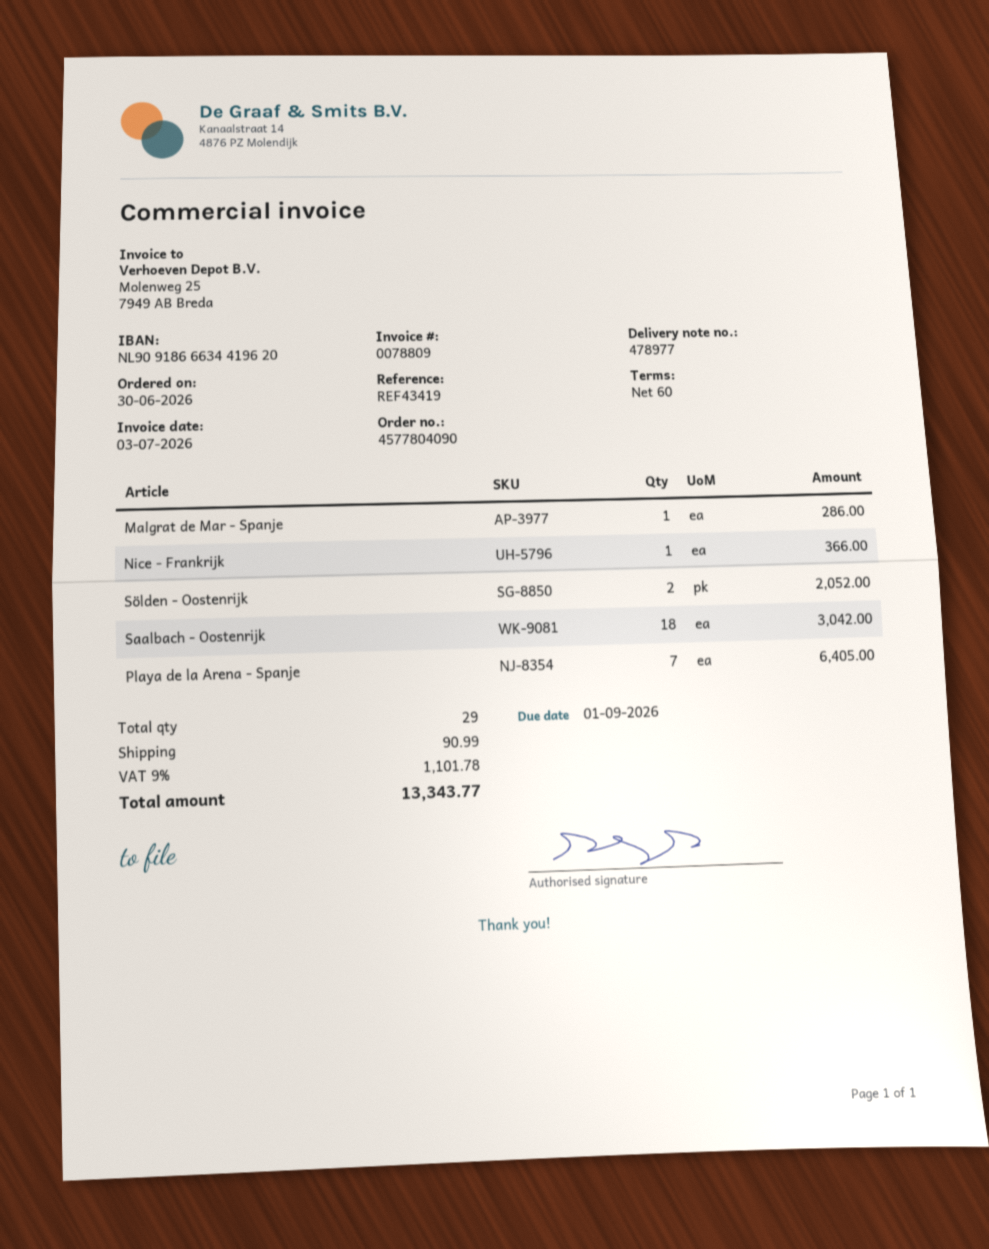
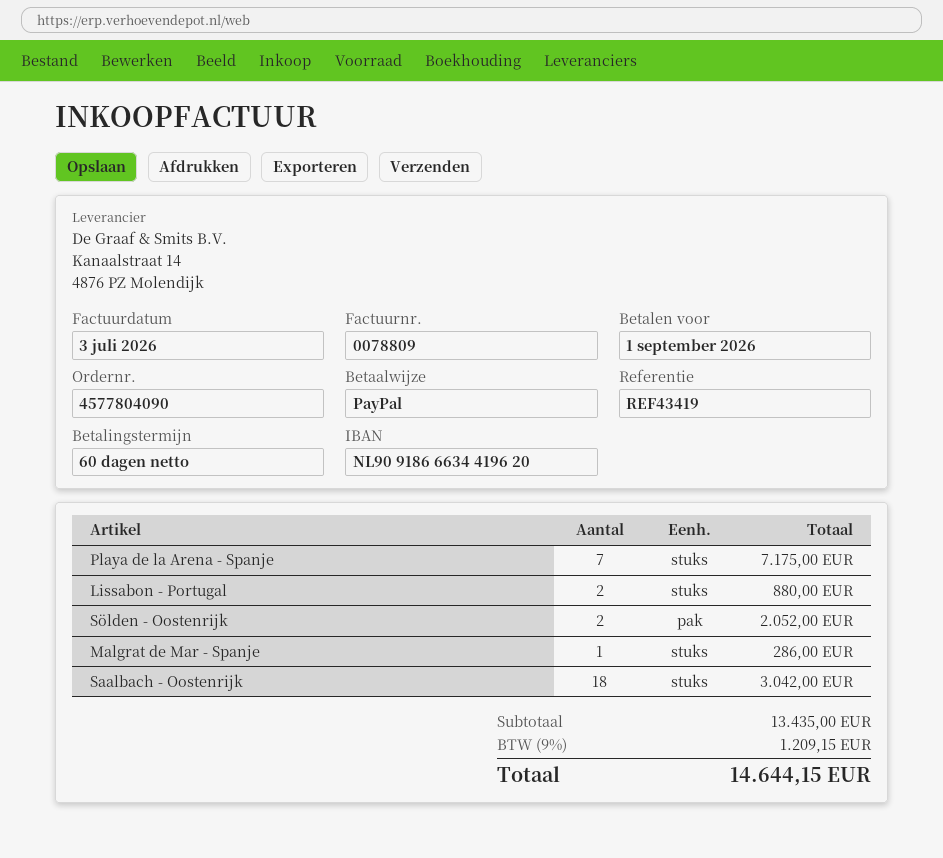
Nice - Frankrijk: 1 for 366.00 -> none
Playa de la Arena - Spanje: 7 for 6405.00 -> 7 for 7175.00
Lissabon - Portugal: none -> 2 for 880.00
shipping: 90.99 -> none
tax: 9% = 1101.78 -> 9% = 1209.15
total: 13343.77 -> 14644.15

